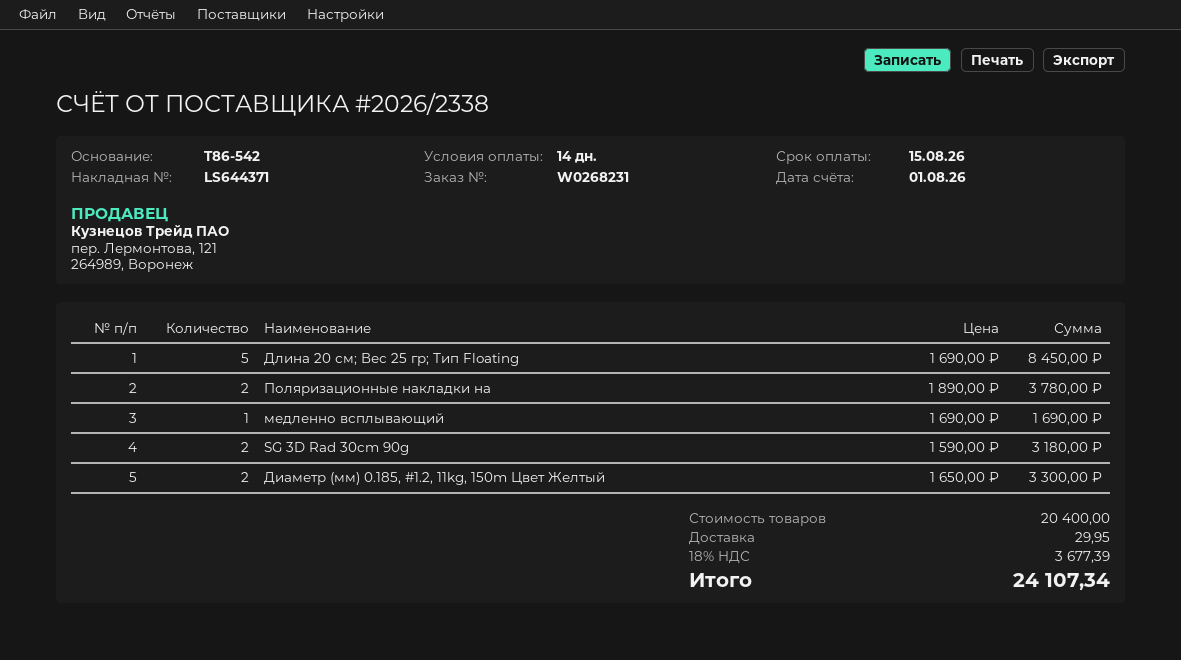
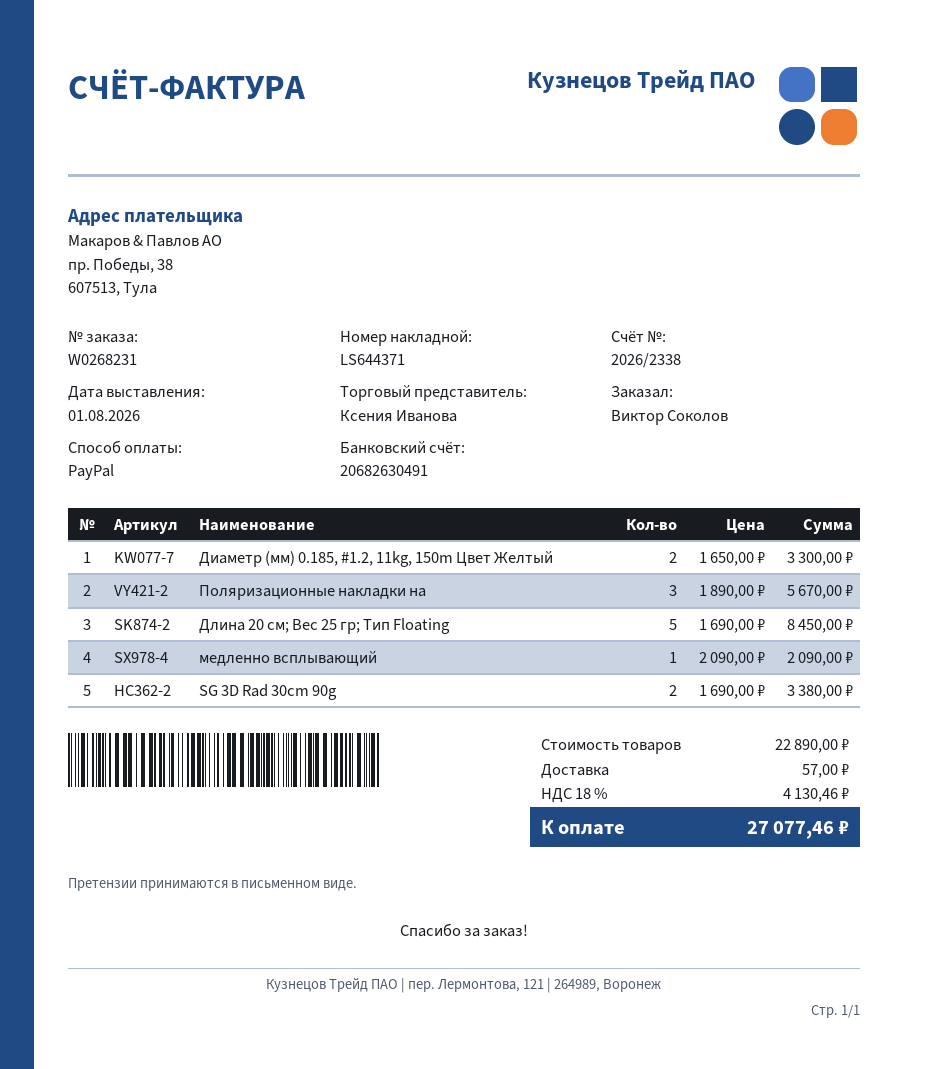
Поляризационные накладки на: 2 x 1890.00 = 3780.00 -> 3 x 1890.00 = 5670.00
медленно всплывающий: 1 x 1690.00 = 1690.00 -> 1 x 2090.00 = 2090.00
SG 3D Rad 30cm 90g: 2 x 1590.00 = 3180.00 -> 2 x 1690.00 = 3380.00
subtotal: 20400.00 -> 22890.00
shipping: 29.95 -> 57.00
tax: 18% = 3677.39 -> 18% = 4130.46
total: 24107.34 -> 27077.46

